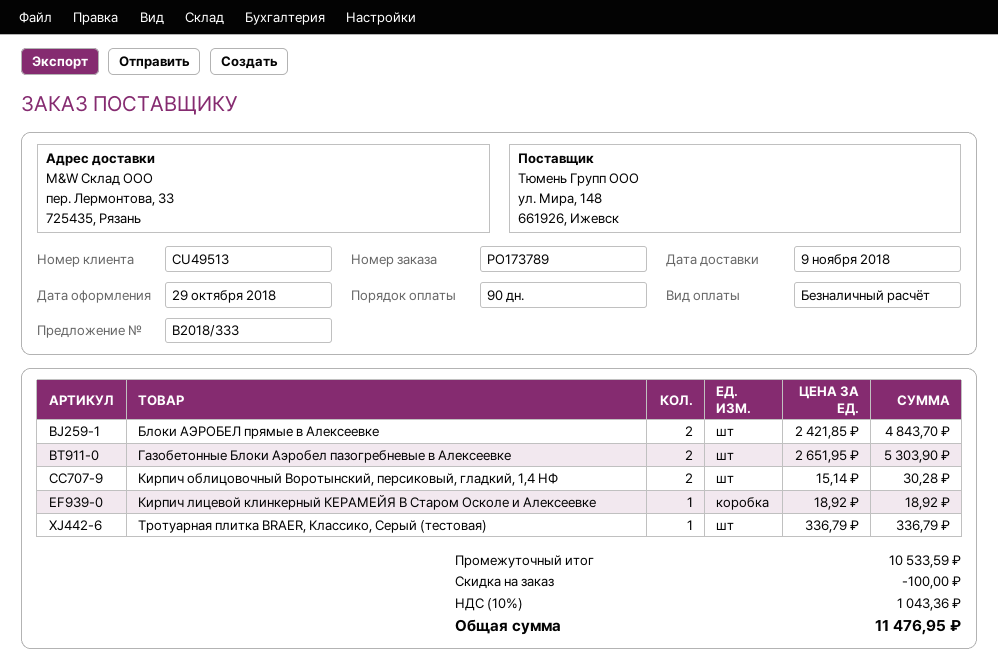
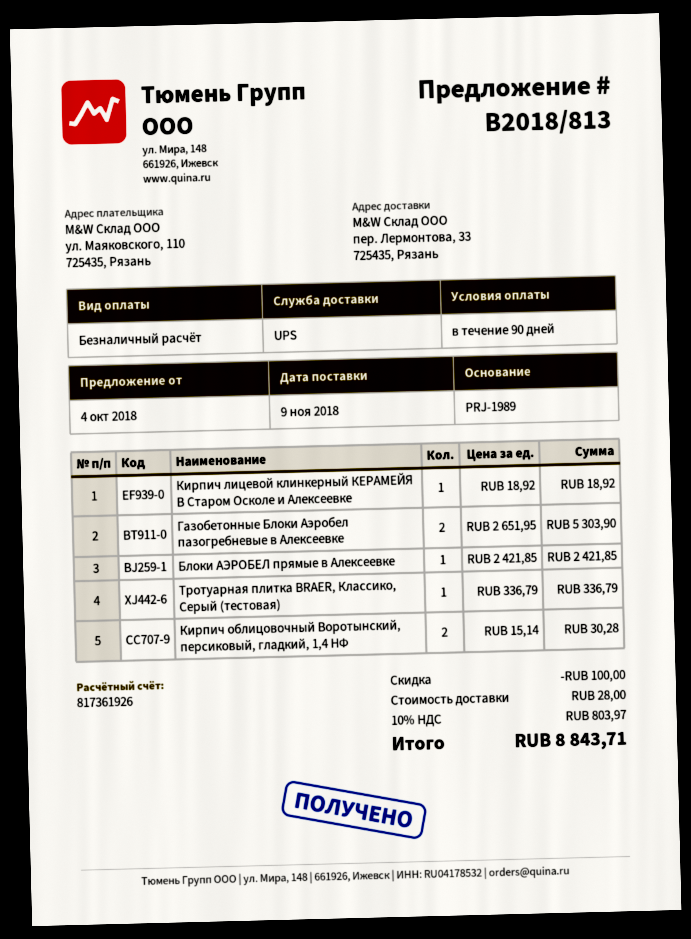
quote number: B2018/333 -> B2018/813
Блоки АЭРОБЕЛ прямые в Алексеевке: 2 x 2421.85 = 4843.70 -> 1 x 2421.85 = 2421.85
shipping: none -> 28.00
tax: 10% = 1043.36 -> 10% = 803.97
total: 11476.95 -> 8843.71

